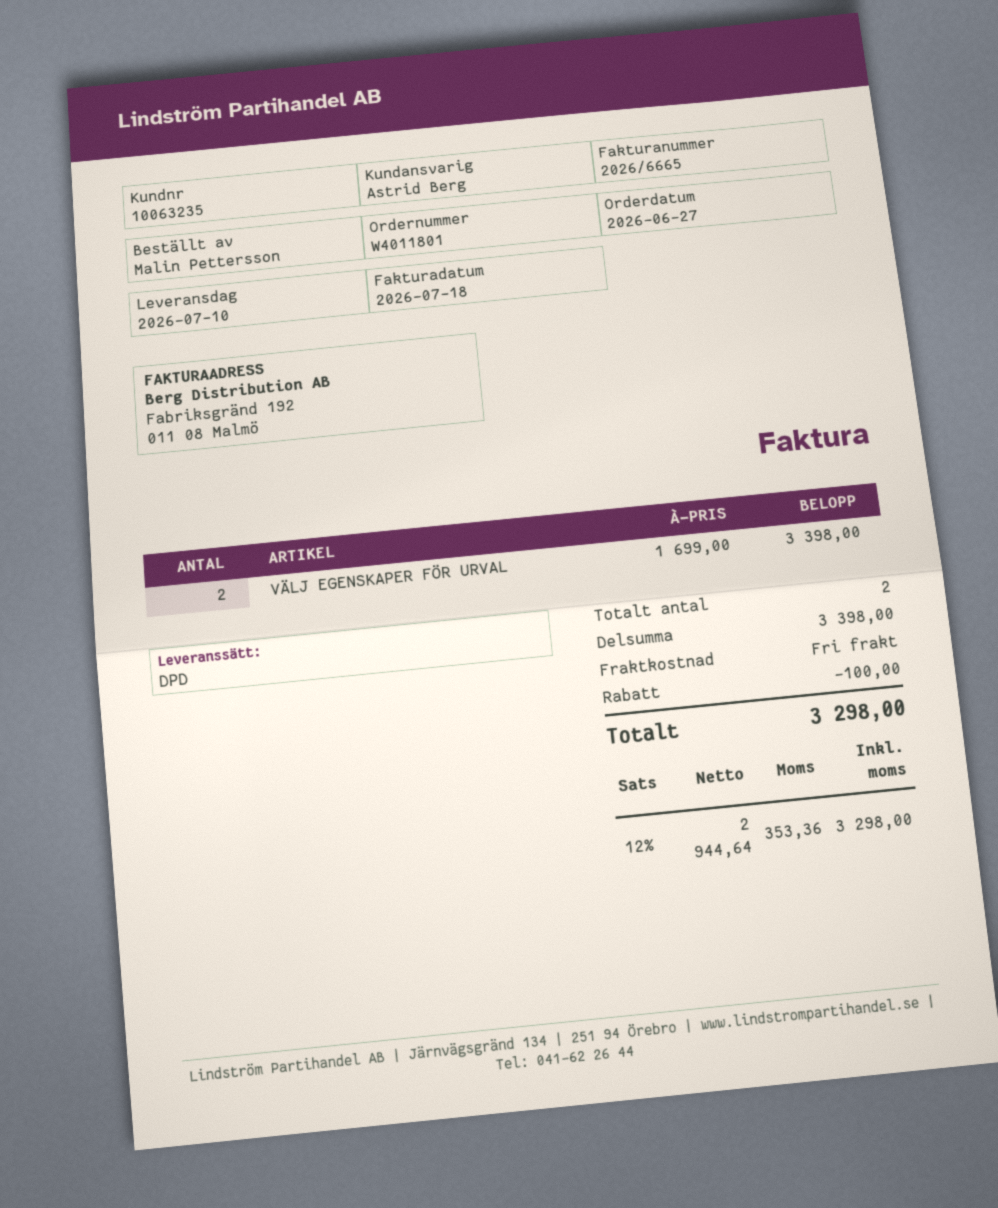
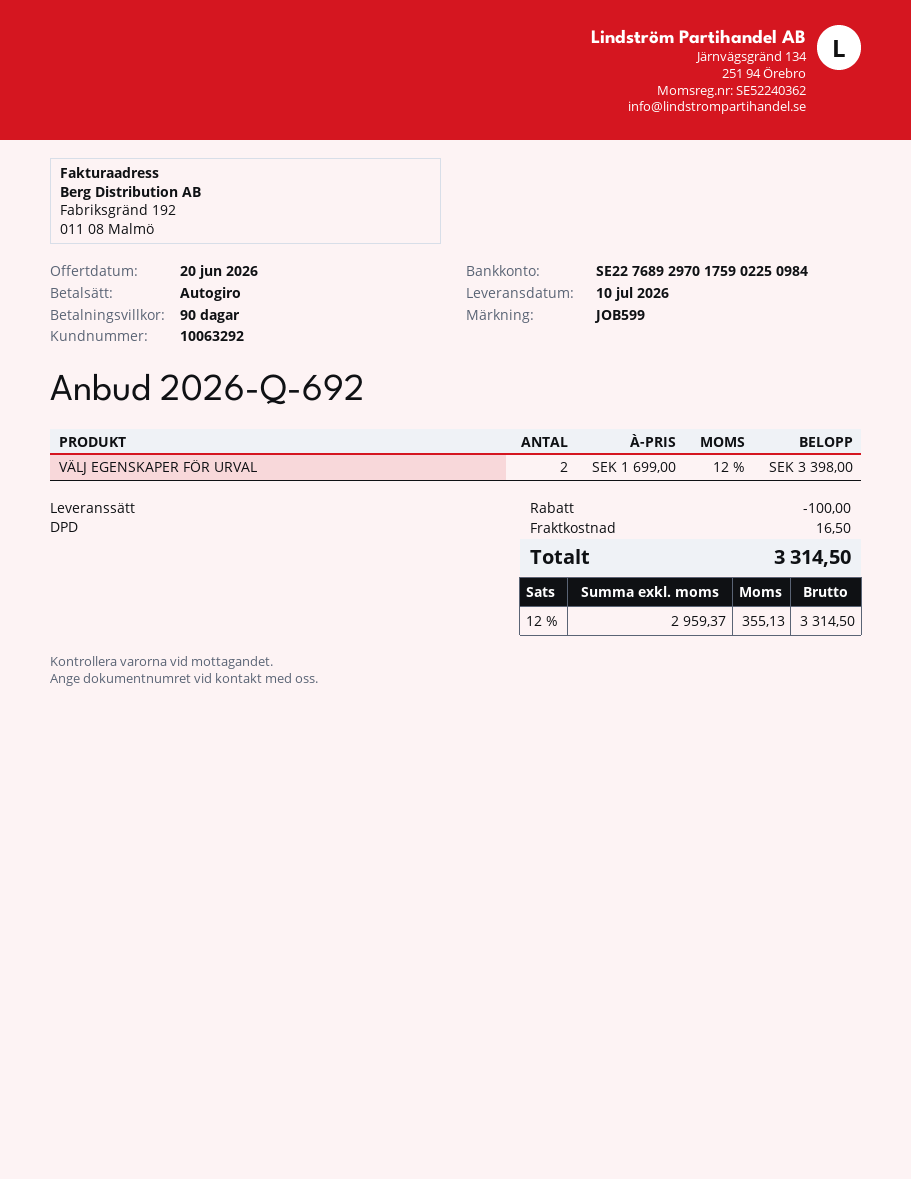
customer number: 10063235 -> 10063292
shipping: 0.00 -> 16.50
net: 2944.64 -> 2959.37
tax: 12% = 353.36 -> 12% = 355.13
total: 3298.00 -> 3314.50

